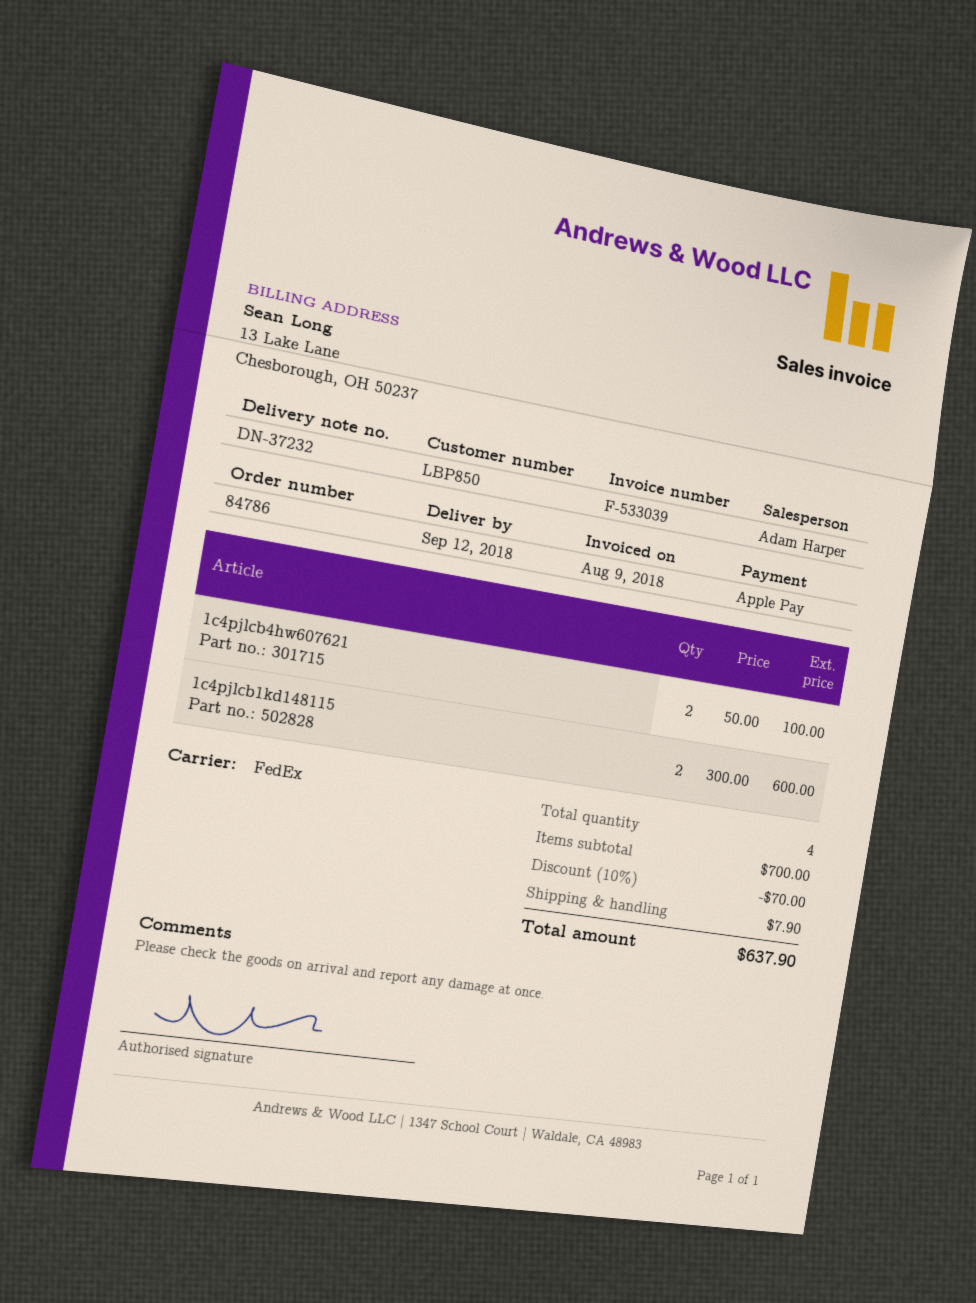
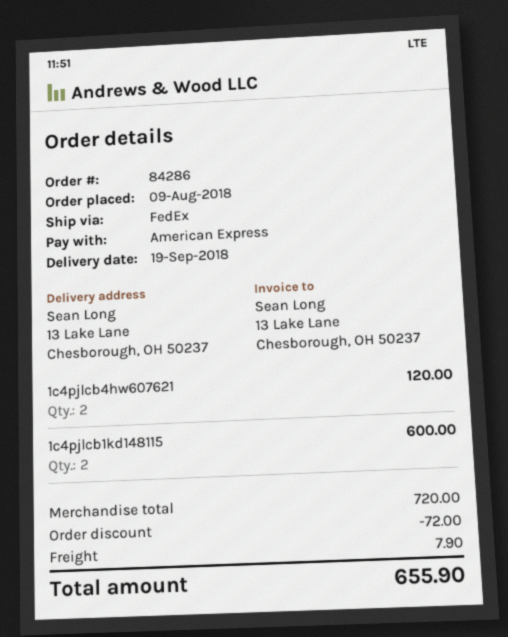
order number: 84786 -> 84286
delivery date: 2018-09-12 -> 2018-09-19
payment method: Apple Pay -> American Express
1c4pjlcb4hw607621: 2 for 100.00 -> 2 for 120.00
subtotal: 700.00 -> 720.00
discount: 70.00 -> 72.00
total: 637.90 -> 655.90

